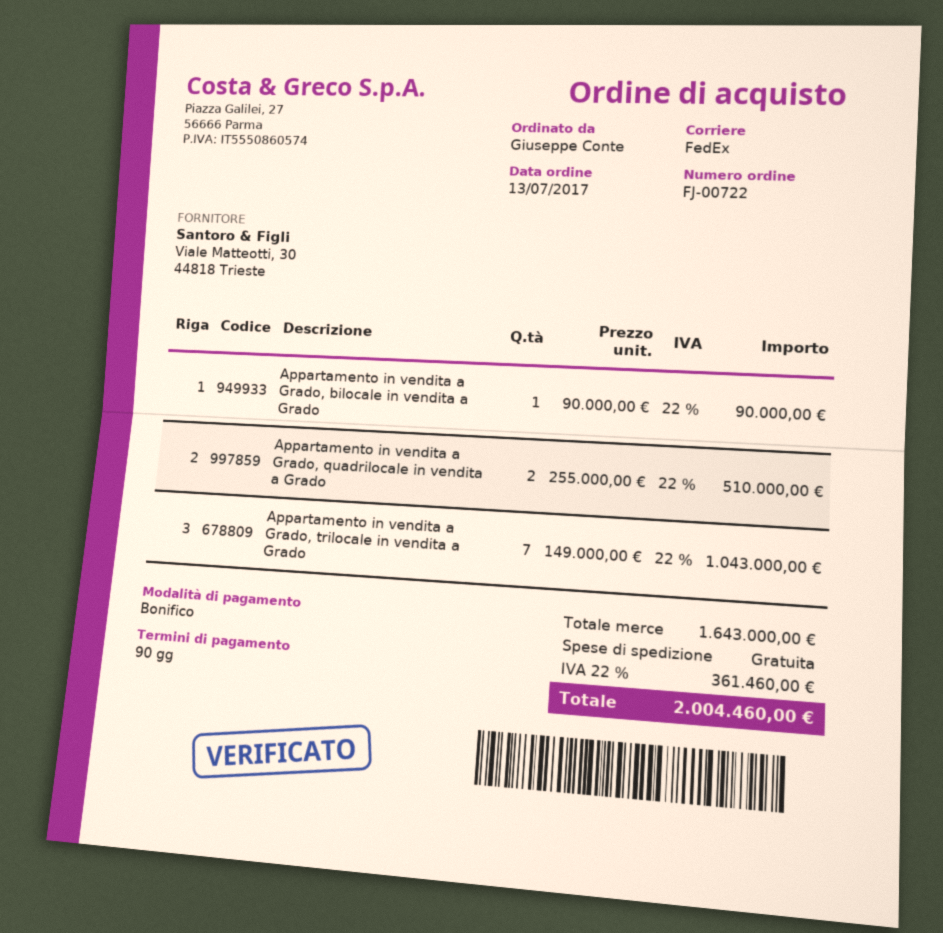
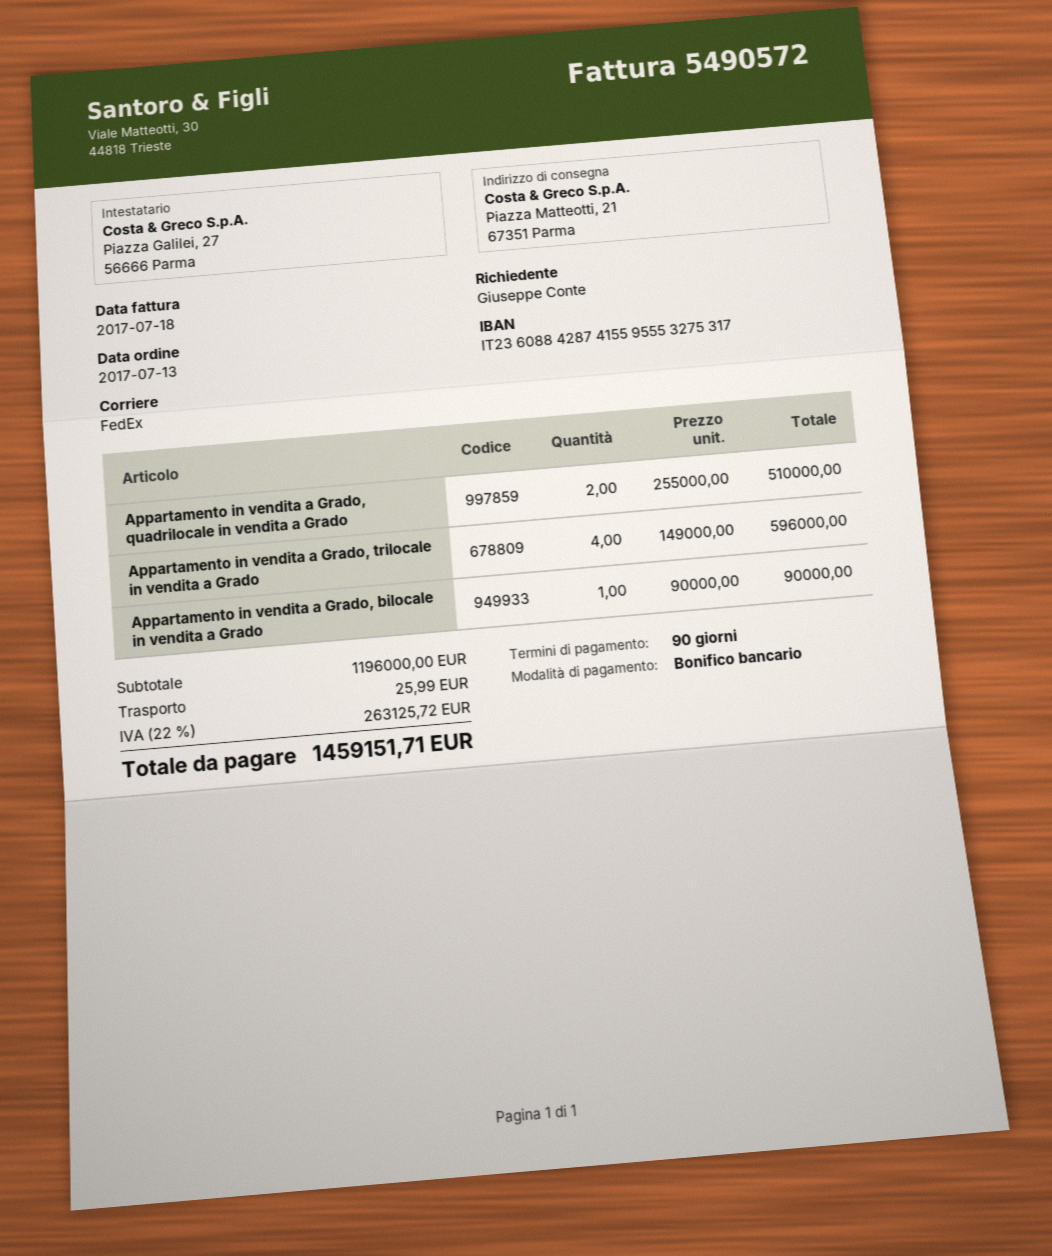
Appartamento in vendita a Grado, trilocale in vendita a Grado: 7 x 149000.00 = 1043000.00 -> 4 x 149000.00 = 596000.00
subtotal: 1643000.00 -> 1196000.00
shipping: 0.00 -> 25.99
tax: 22% = 361460.00 -> 22% = 263125.72
total: 2004460.00 -> 1459151.71

